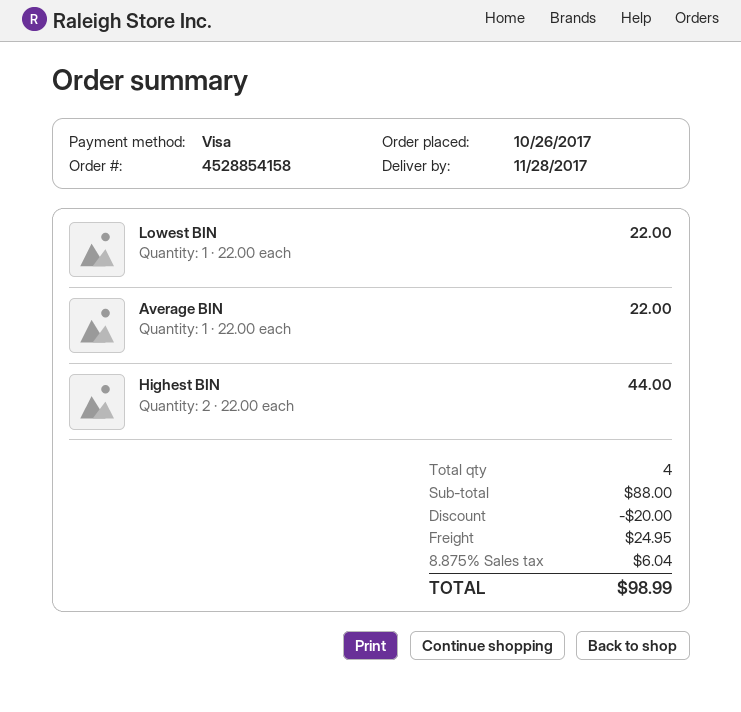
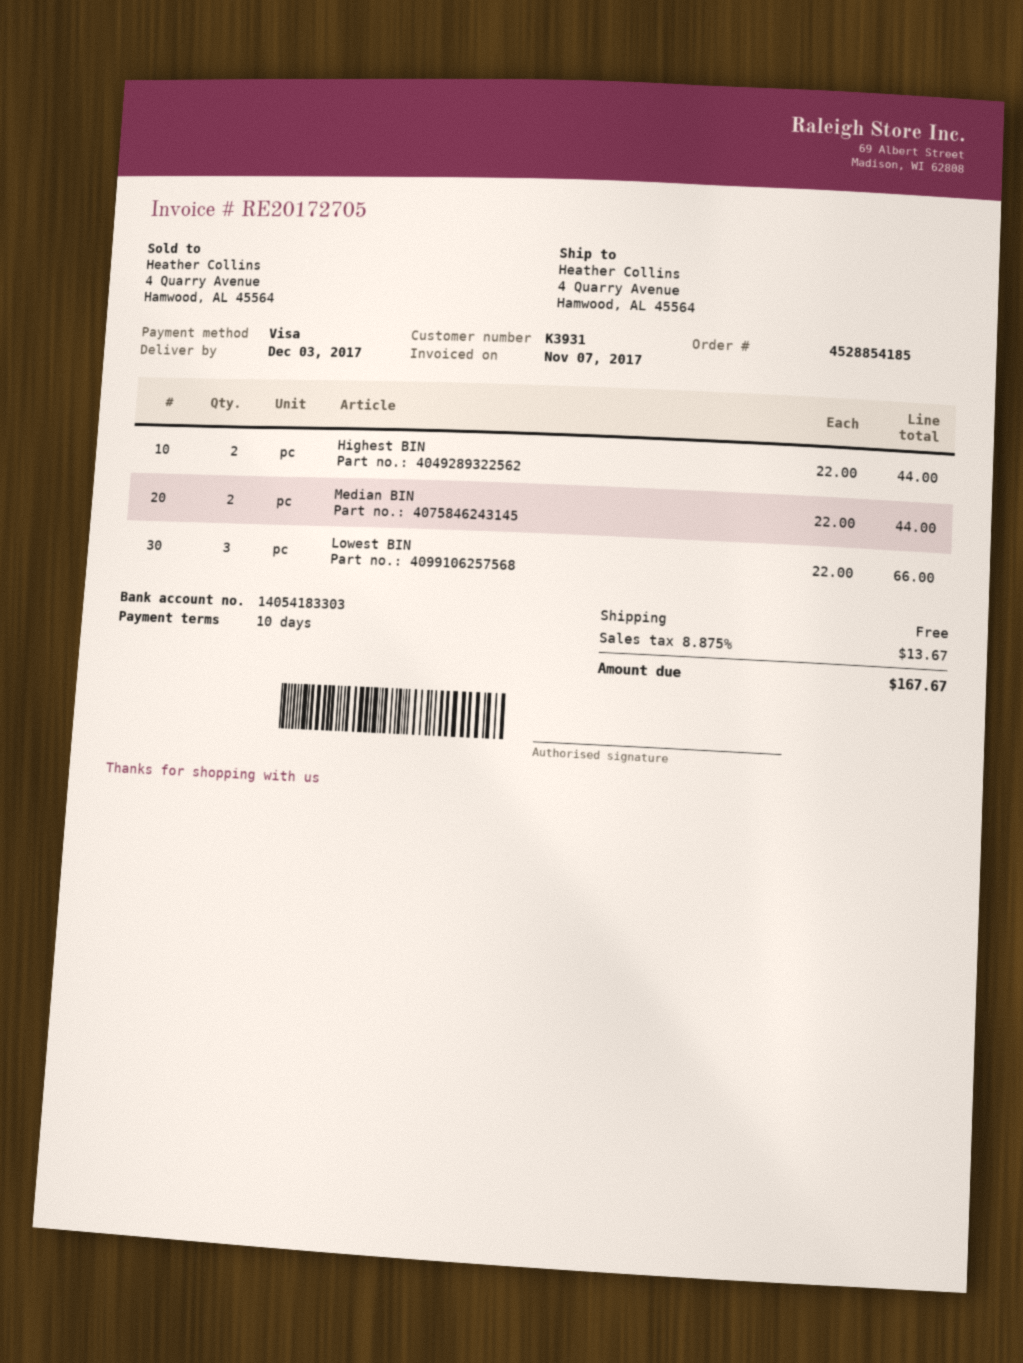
order number: 4528854158 -> 4528854185
delivery date: 2017-11-28 -> 2017-12-03
Lowest BIN: 1 x 22.00 = 22.00 -> 3 x 22.00 = 66.00
Average BIN: 1 x 22.00 = 22.00 -> none
Median BIN: none -> 2 x 22.00 = 44.00
discount: 20.00 -> none
shipping: 24.95 -> 0.00
tax: 8.875% = 6.04 -> 8.875% = 13.67
total: 98.99 -> 167.67

